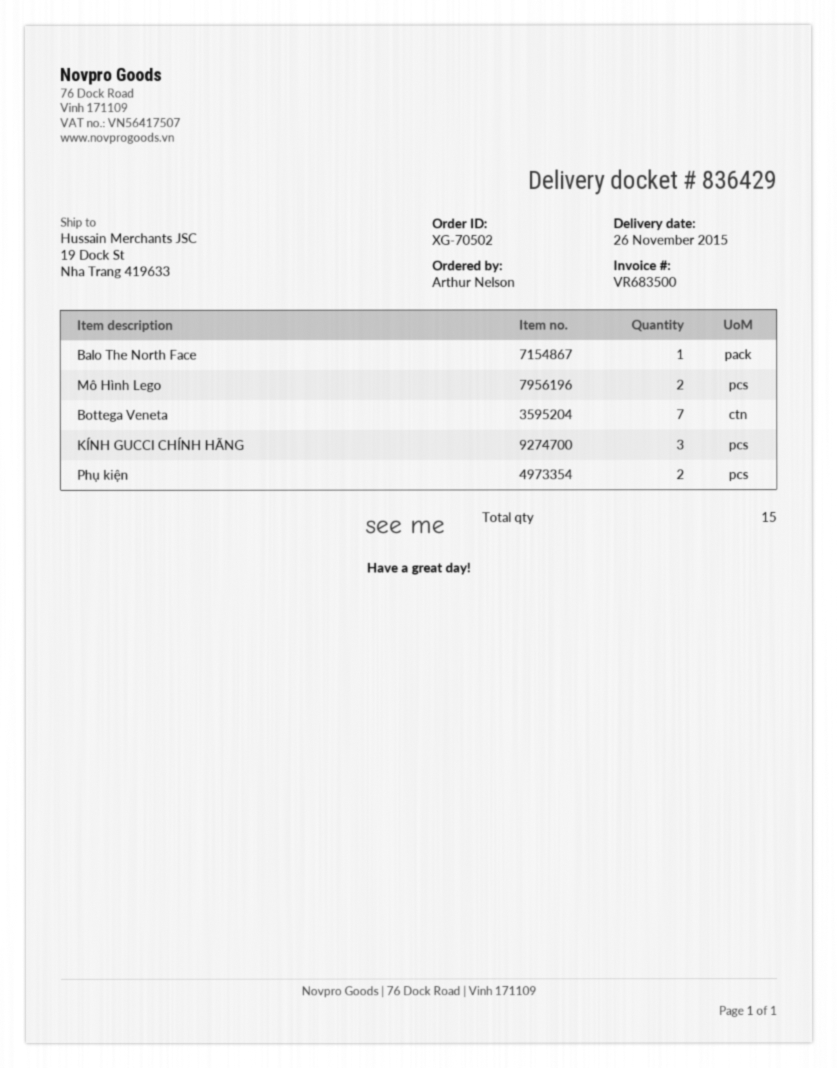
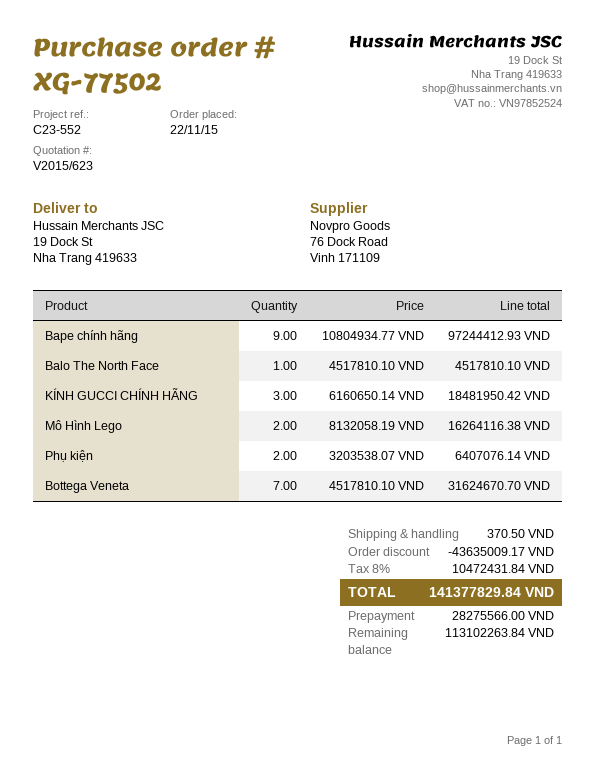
order number: XG-70502 -> XG-77502
Bape chính hãng: none -> 9

